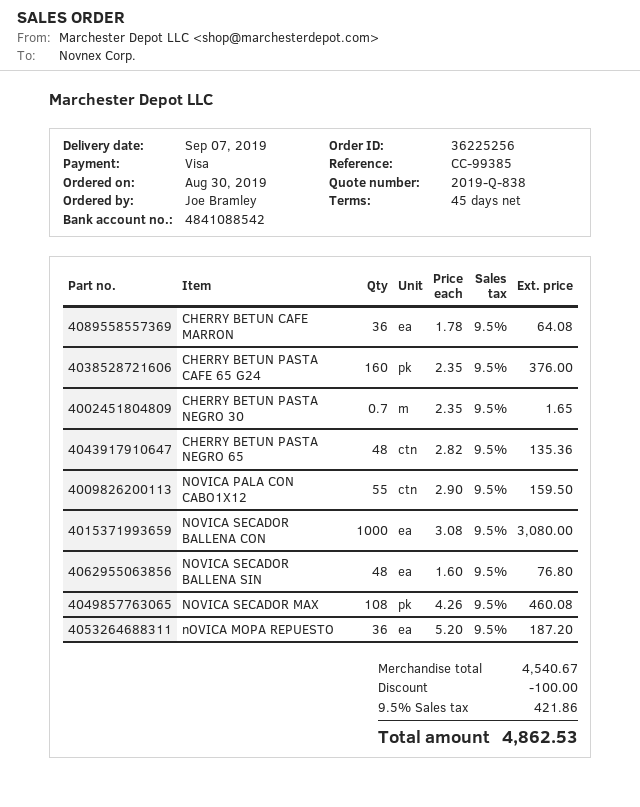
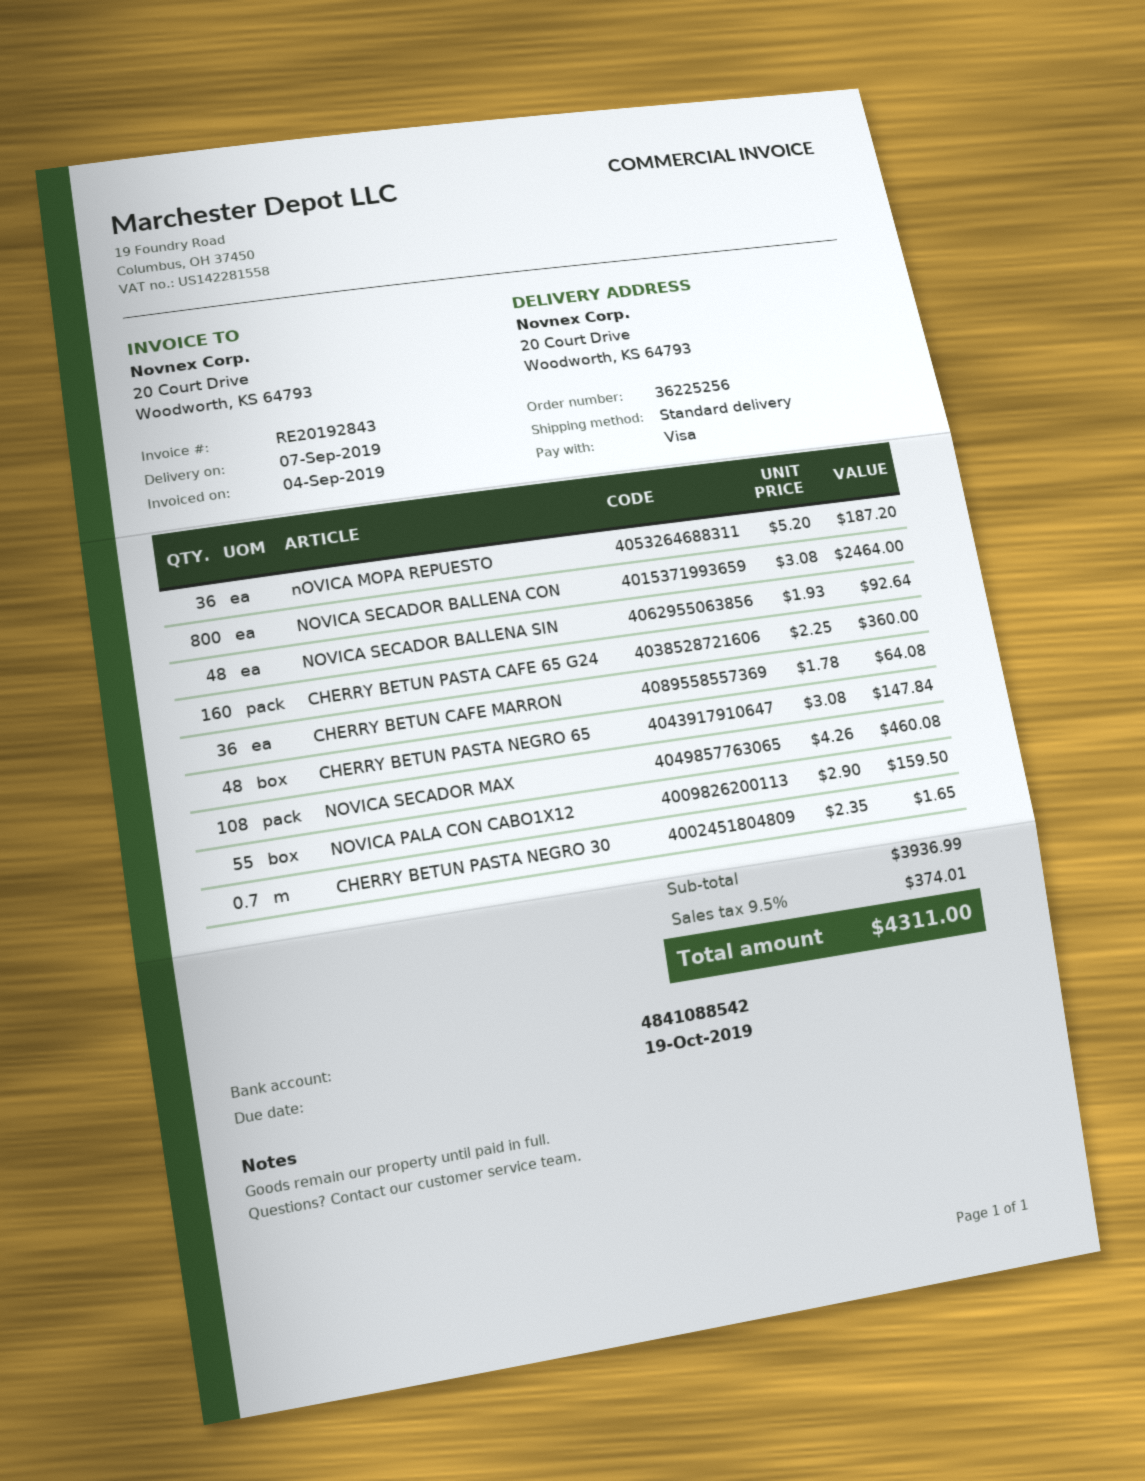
CHERRY BETUN PASTA CAFE 65 G24: 160 x 2.35 = 376.00 -> 160 x 2.25 = 360.00
CHERRY BETUN PASTA NEGRO 65: 48 x 2.82 = 135.36 -> 48 x 3.08 = 147.84
NOVICA SECADOR BALLENA CON: 1000 x 3.08 = 3080.00 -> 800 x 3.08 = 2464.00
NOVICA SECADOR BALLENA SIN: 48 x 1.60 = 76.80 -> 48 x 1.93 = 92.64
subtotal: 4540.67 -> 3936.99
discount: 100.00 -> none
tax: 9.5% = 421.86 -> 9.5% = 374.01
total: 4862.53 -> 4311.00

